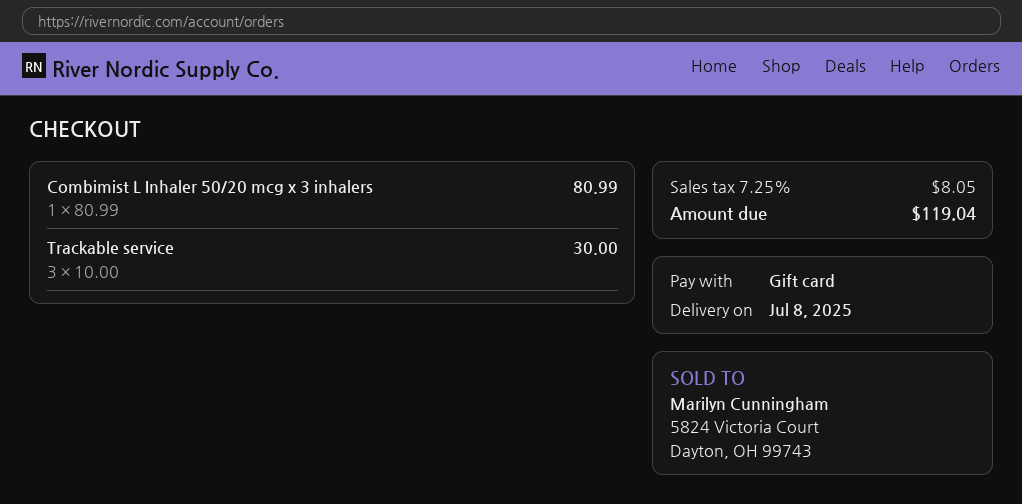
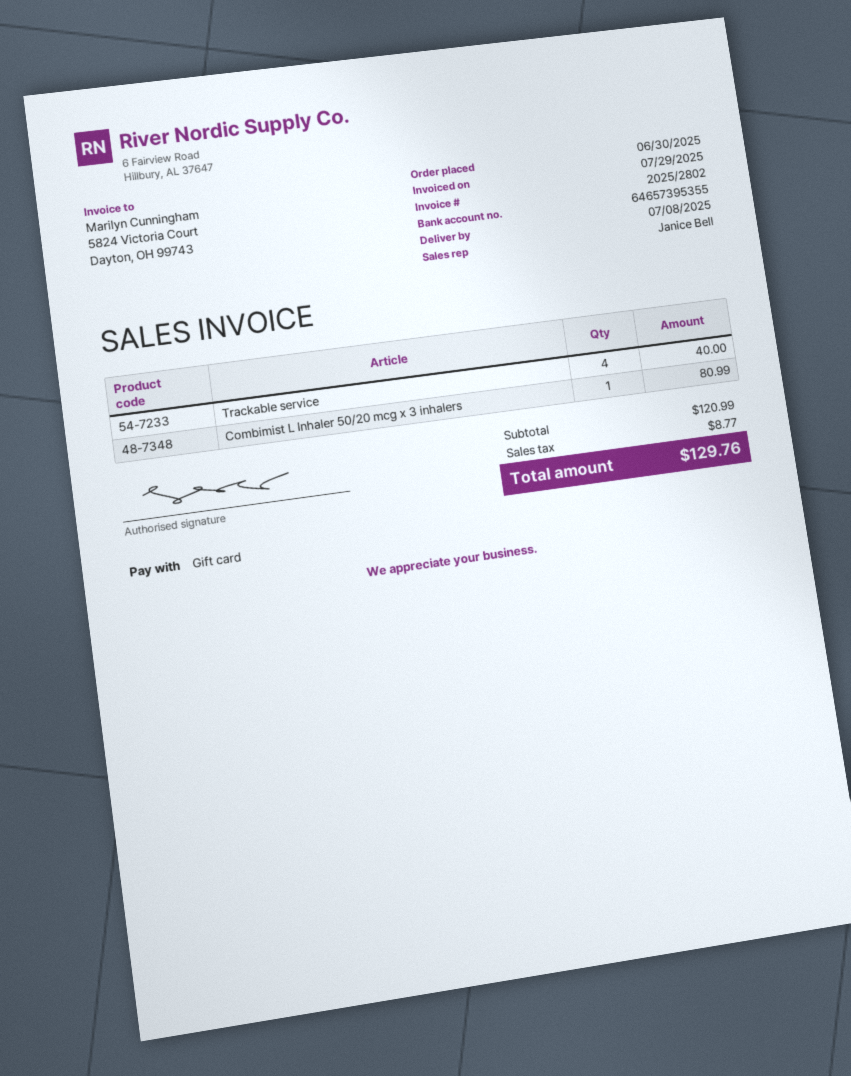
Trackable service: 3 for 30.00 -> 4 for 40.00
tax: 8.05 -> 8.77
total: 119.04 -> 129.76

